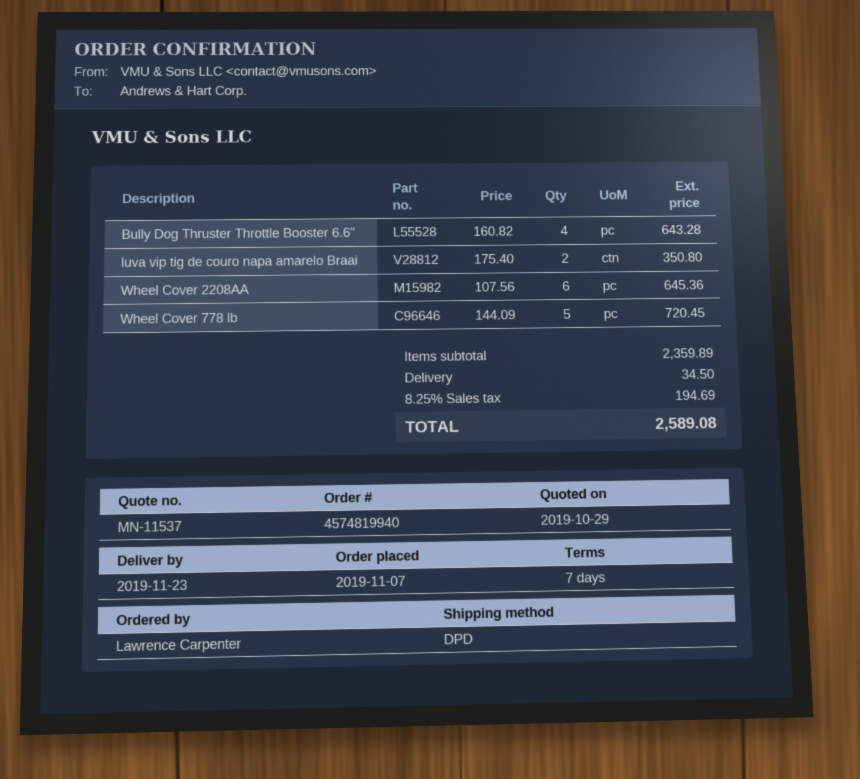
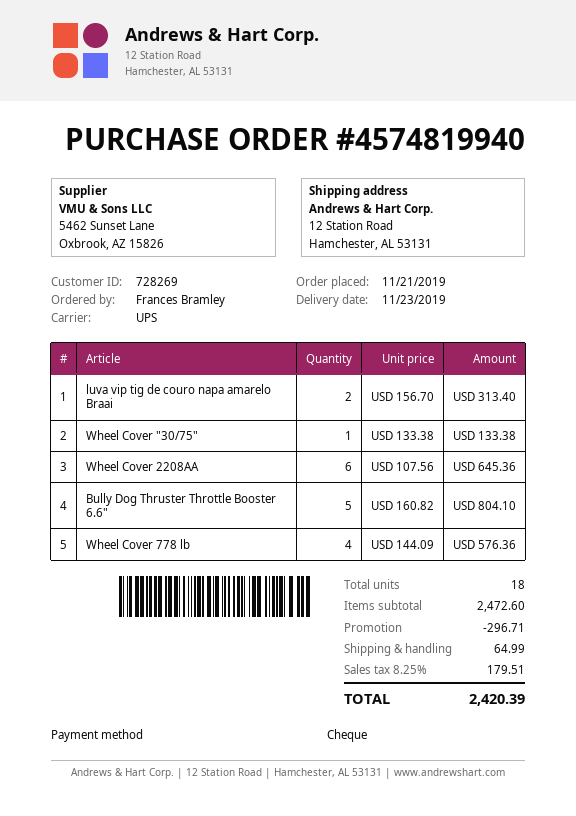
order date: 2019-11-07 -> 2019-11-21
ordered by: Lawrence Carpenter -> Frances Bramley
shipping method: DPD -> UPS
Bully Dog Thruster Throttle Booster 6.6": 4 x 160.82 = 643.28 -> 5 x 160.82 = 804.10
luva vip tig de couro napa amarelo Braai: 2 x 175.40 = 350.80 -> 2 x 156.70 = 313.40
Wheel Cover 778 lb: 5 x 144.09 = 720.45 -> 4 x 144.09 = 576.36
Wheel Cover "30/75": none -> 1 x 133.38 = 133.38
subtotal: 2359.89 -> 2472.60
discount: none -> 296.71
shipping: 34.50 -> 64.99
tax: 8.25% = 194.69 -> 8.25% = 179.51
total: 2589.08 -> 2420.39

